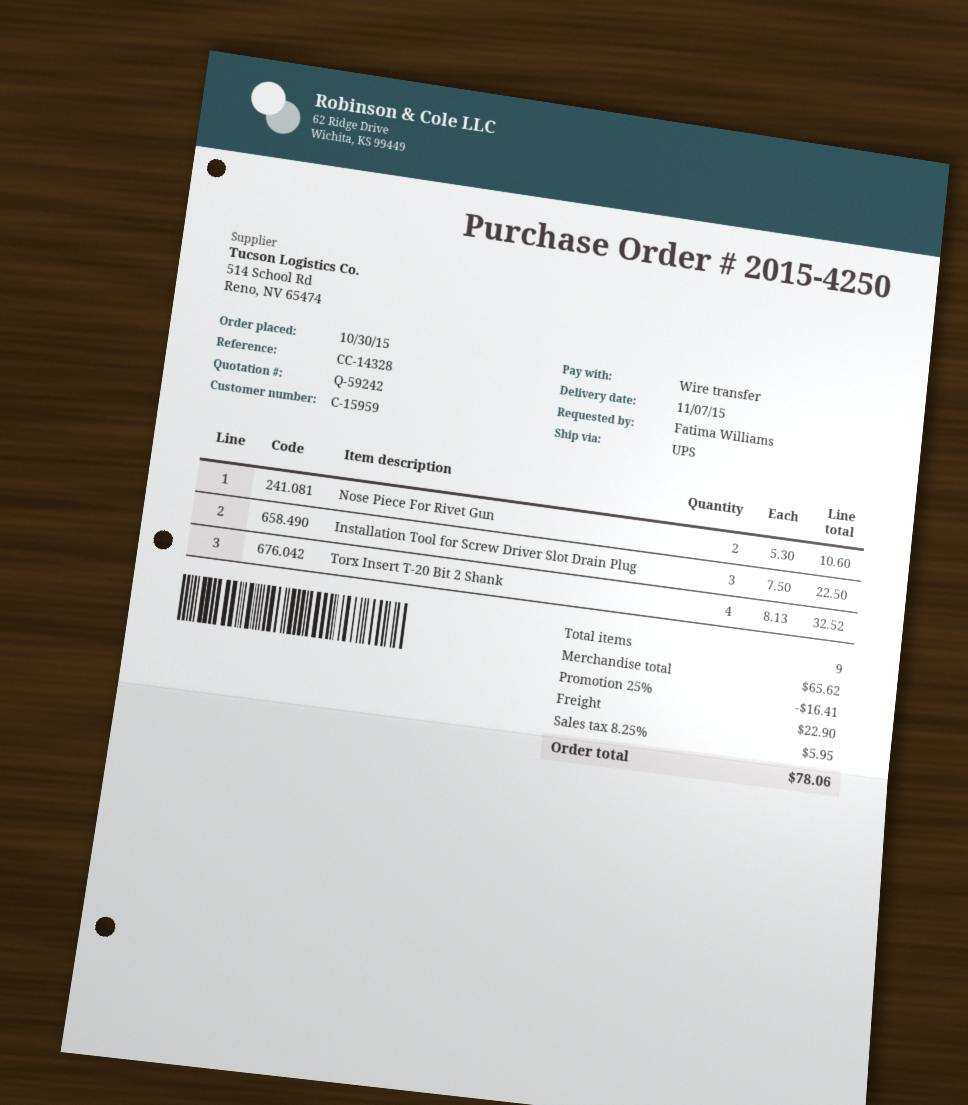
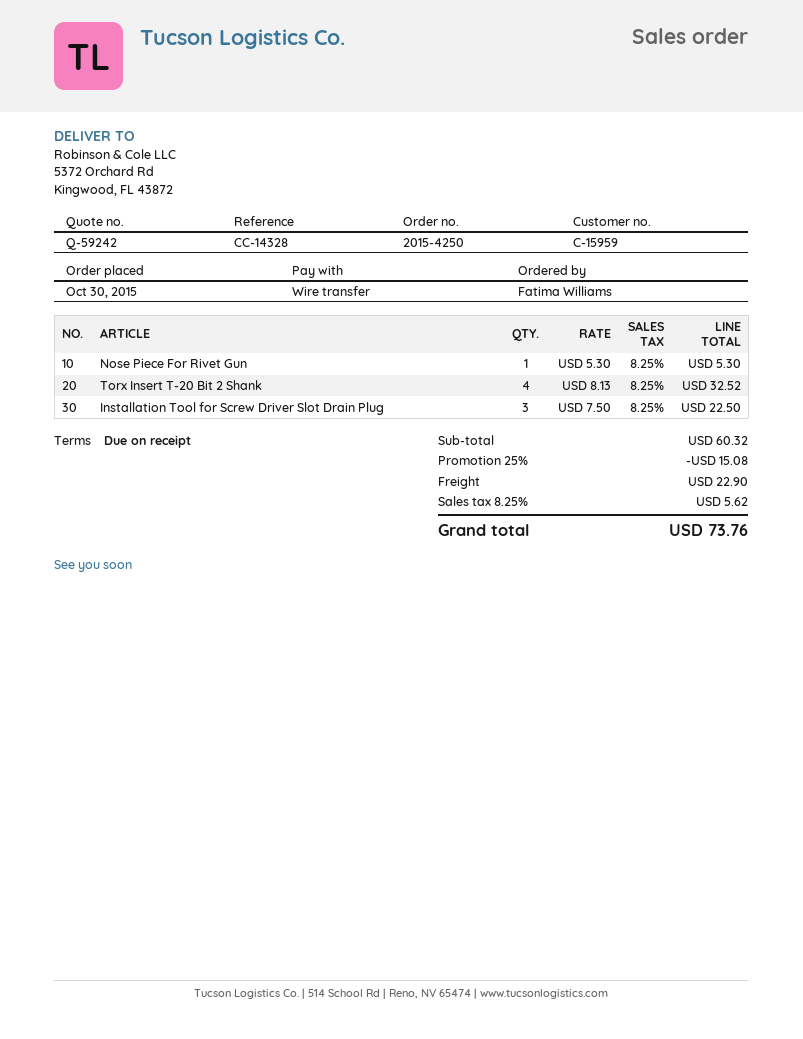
Nose Piece For Rivet Gun: 2 x 5.30 = 10.60 -> 1 x 5.30 = 5.30
subtotal: 65.62 -> 60.32
discount: 25% = 16.41 -> 25% = 15.08
tax: 8.25% = 5.95 -> 8.25% = 5.62
total: 78.06 -> 73.76

